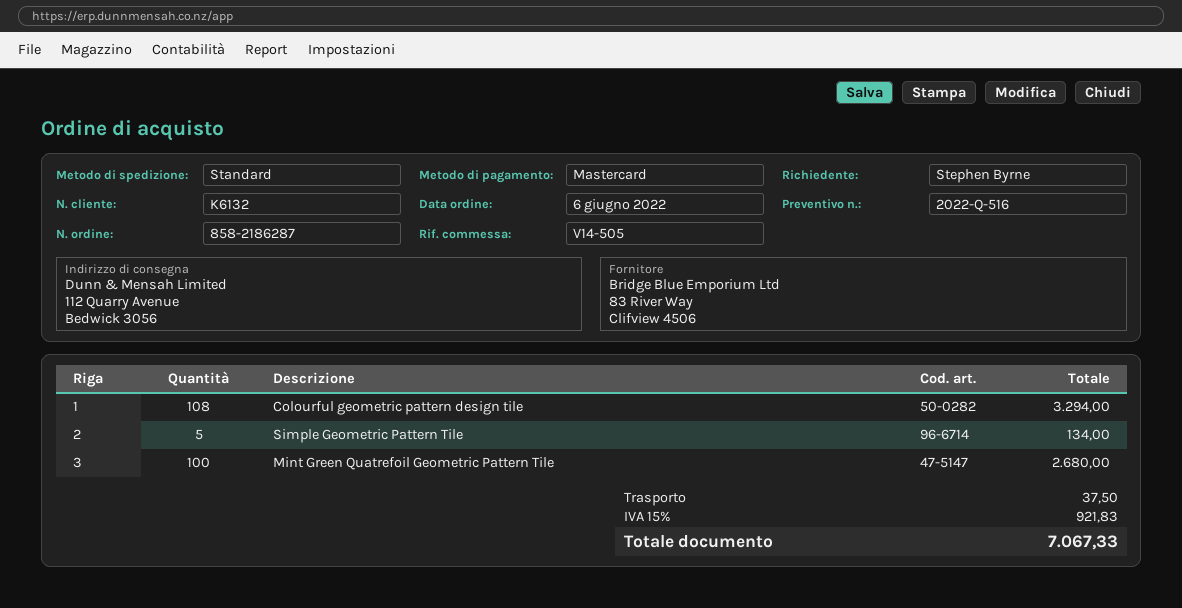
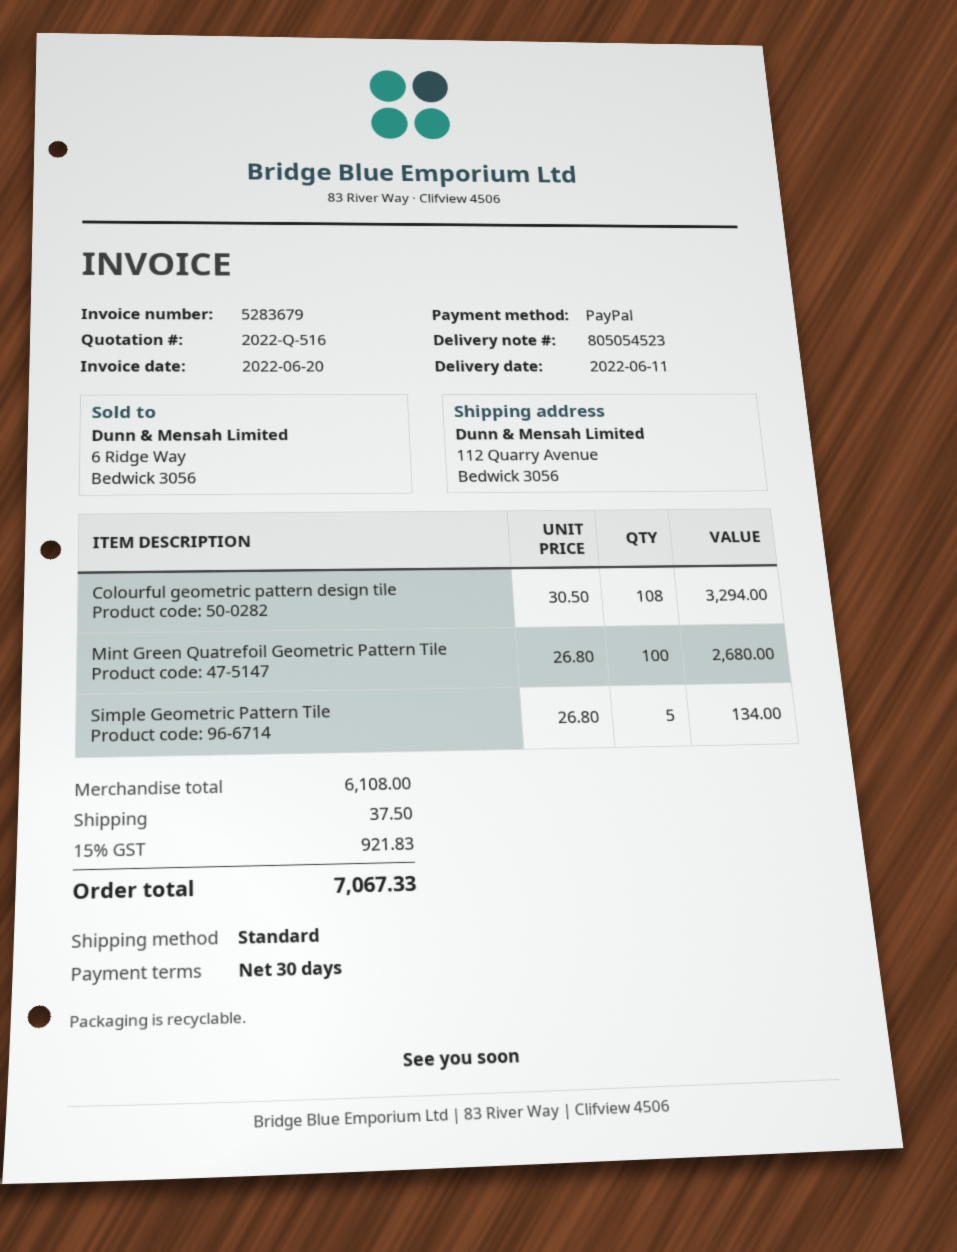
payment method: Mastercard -> PayPal

